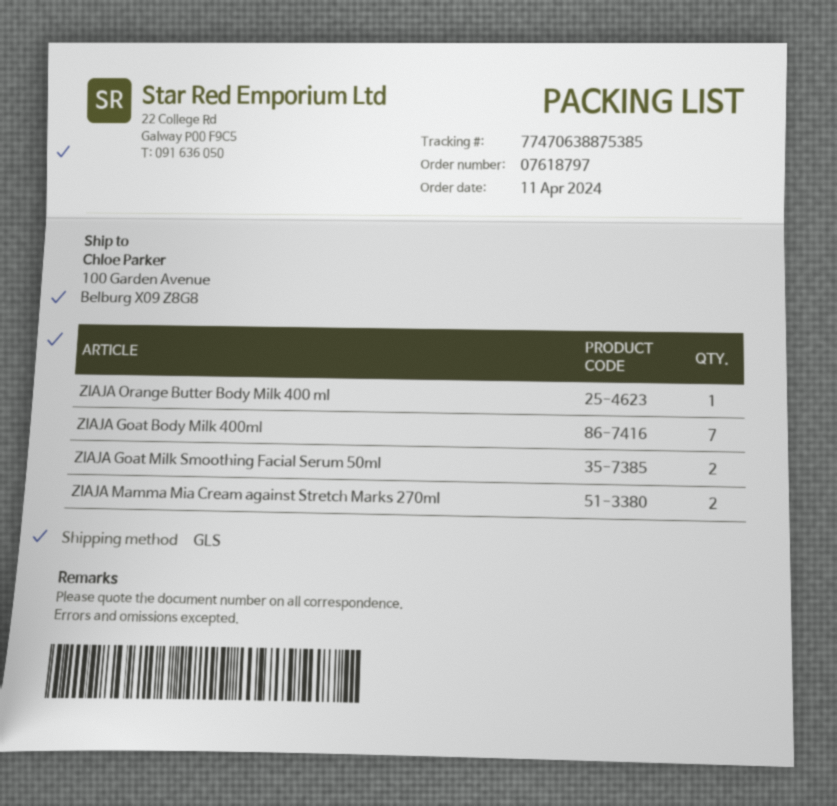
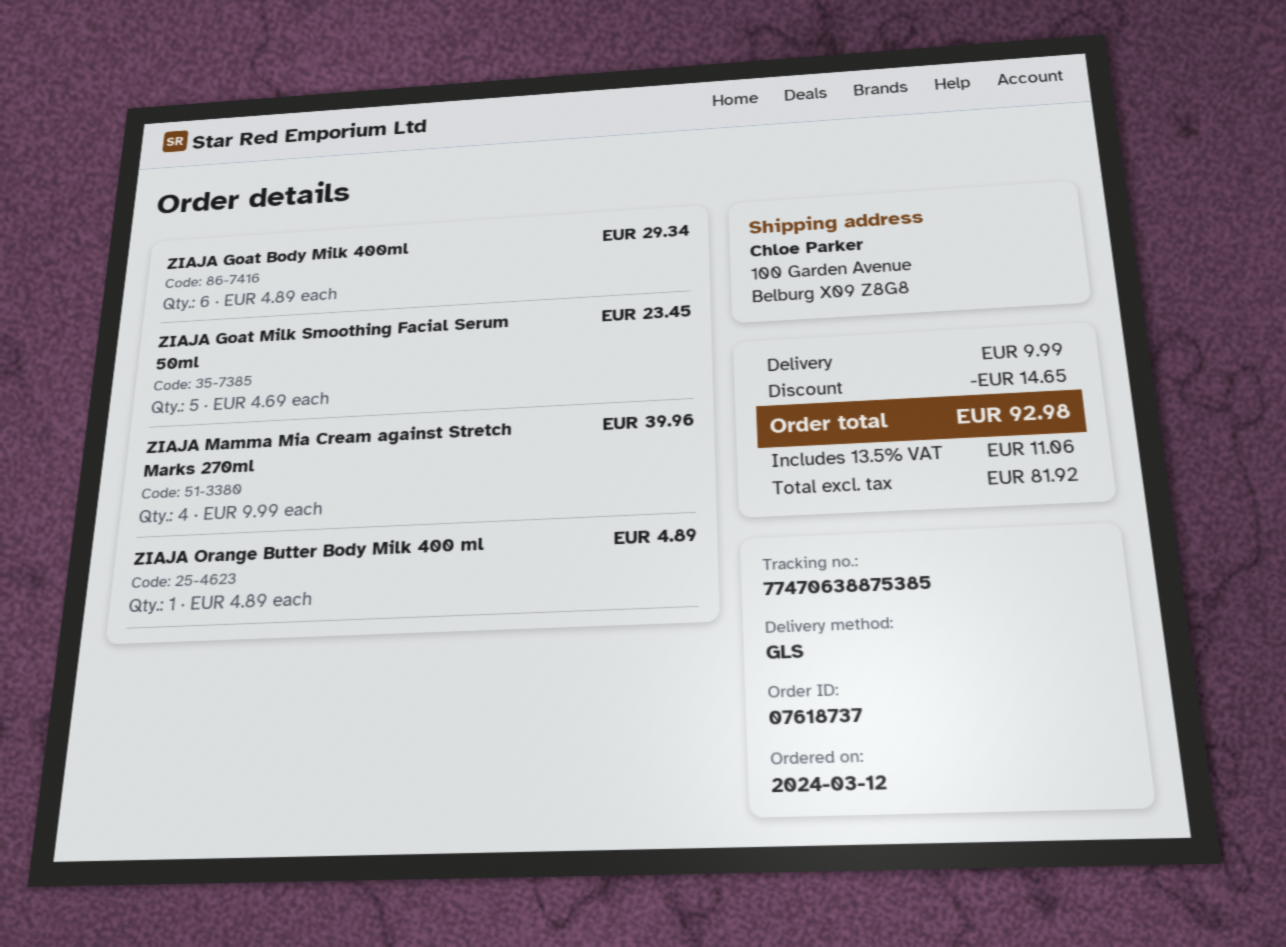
order number: 07618797 -> 07618737
order date: 2024-04-11 -> 2024-03-12
ZIAJA Goat Body Milk 400ml: 7 -> 6
ZIAJA Goat Milk Smoothing Facial Serum 50ml: 2 -> 5
ZIAJA Mamma Mia Cream against Stretch Marks 270ml: 2 -> 4

